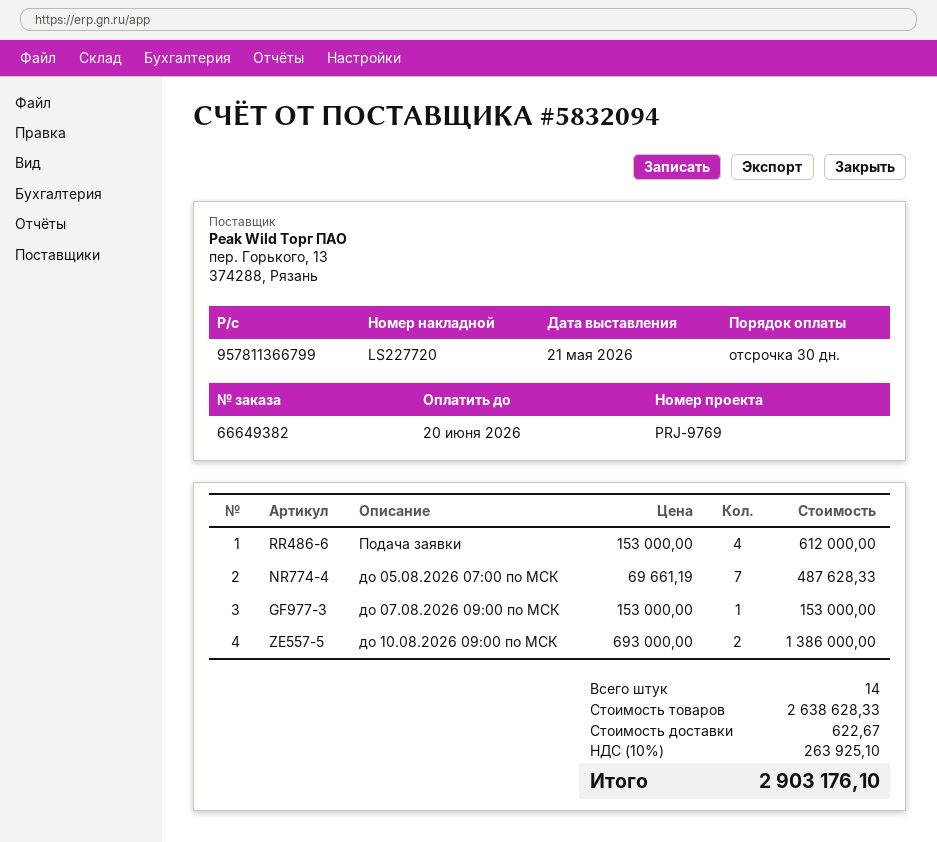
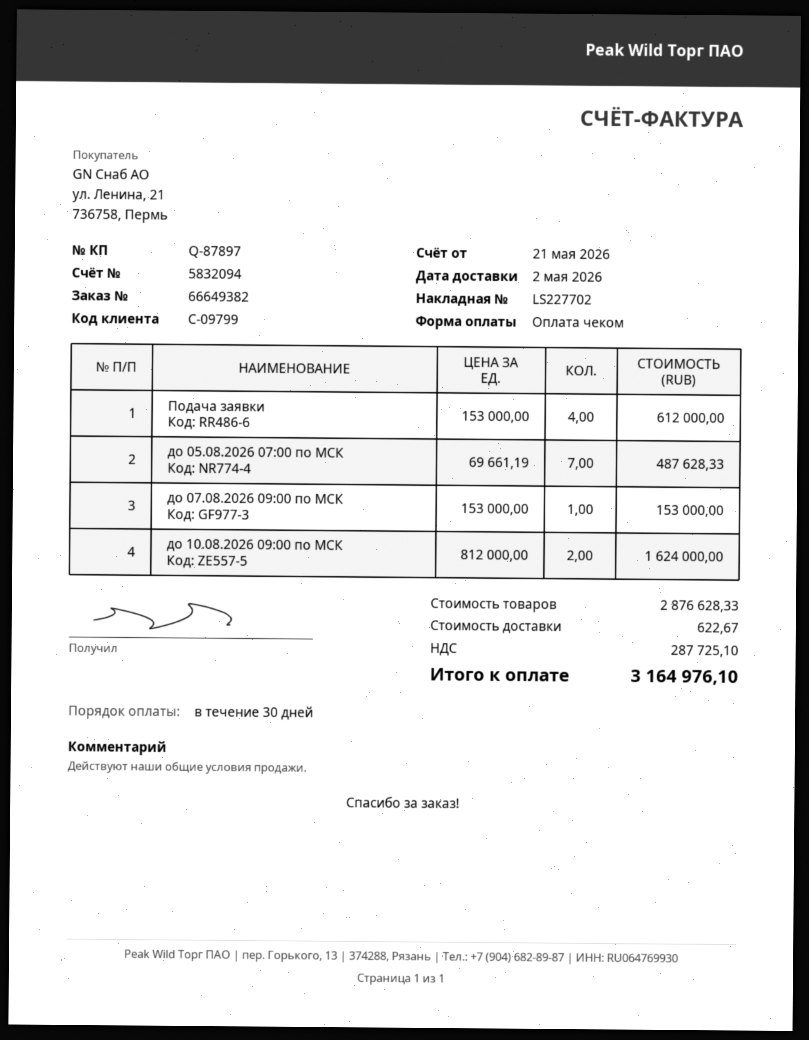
delivery note number: LS227720 -> LS227702
до 10.08.2026 09:00 по МСК: 2 x 693000.00 = 1386000.00 -> 2 x 812000.00 = 1624000.00
subtotal: 2638628.33 -> 2876628.33
tax: 263925.10 -> 287725.10
total: 2903176.10 -> 3164976.10

